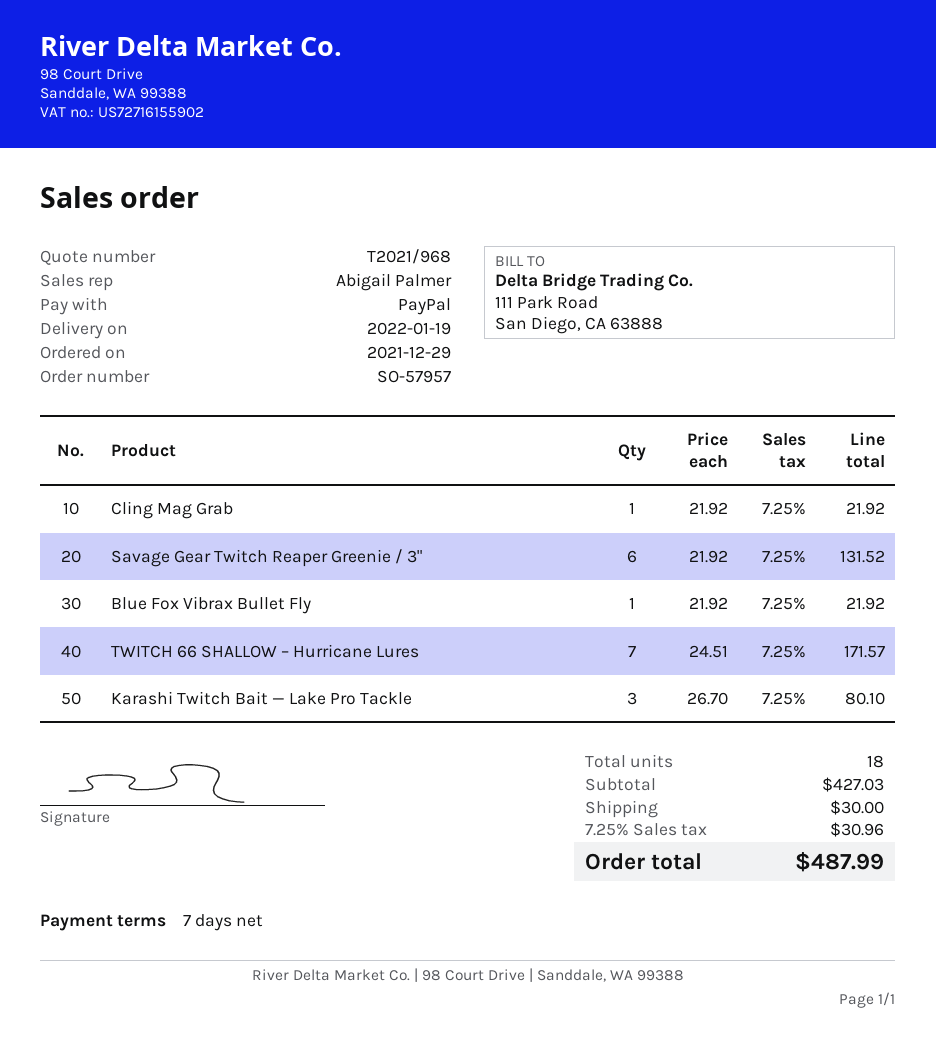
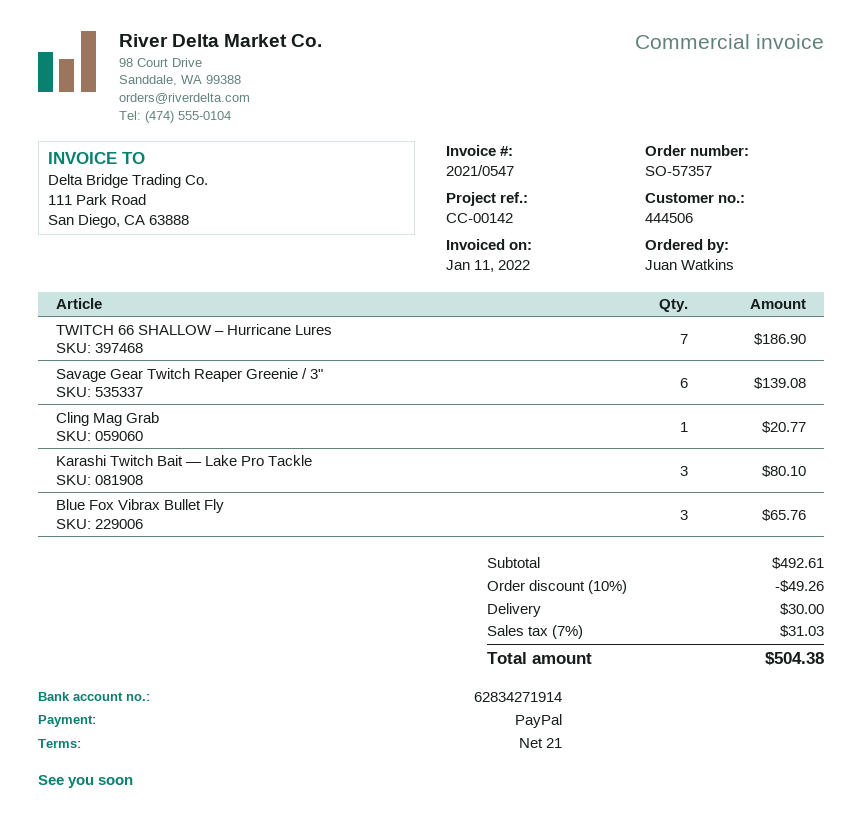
order number: SO-57957 -> SO-57357
payment terms: 7 days -> 21 days
Cling Mag Grab: 1 for 21.92 -> 1 for 20.77
Savage Gear Twitch Reaper Greenie / 3": 6 for 131.52 -> 6 for 139.08
Blue Fox Vibrax Bullet Fly: 1 for 21.92 -> 3 for 65.76
TWITCH 66 SHALLOW – Hurricane Lures: 7 for 171.57 -> 7 for 186.90
subtotal: 427.03 -> 492.61
discount: none -> 10% = 49.26
tax: 7.25% = 30.96 -> 7% = 31.03
total: 487.99 -> 504.38

